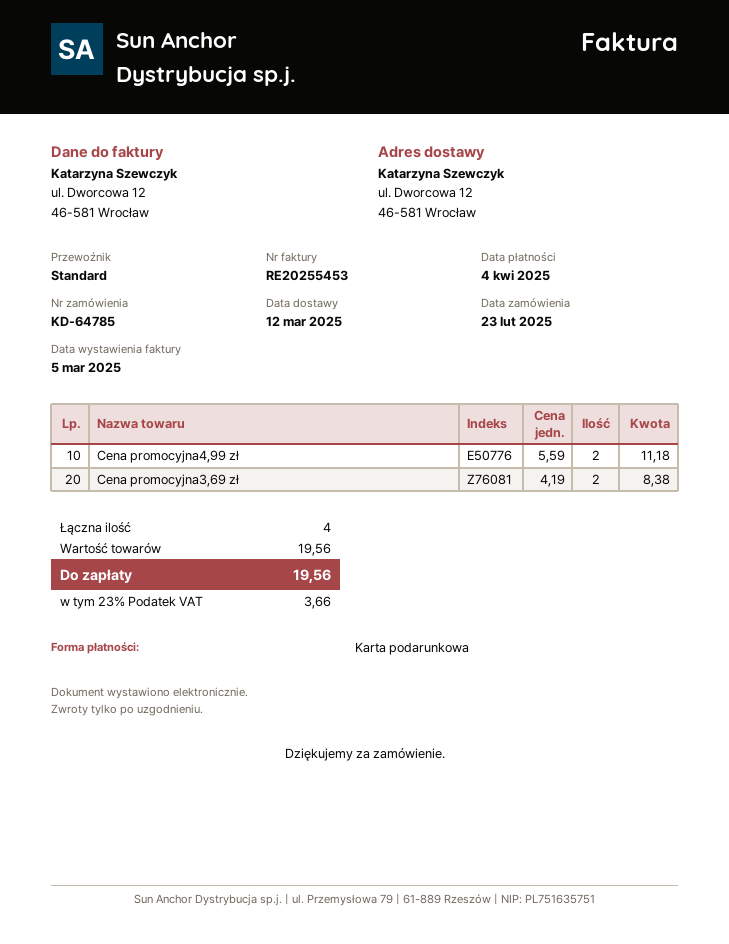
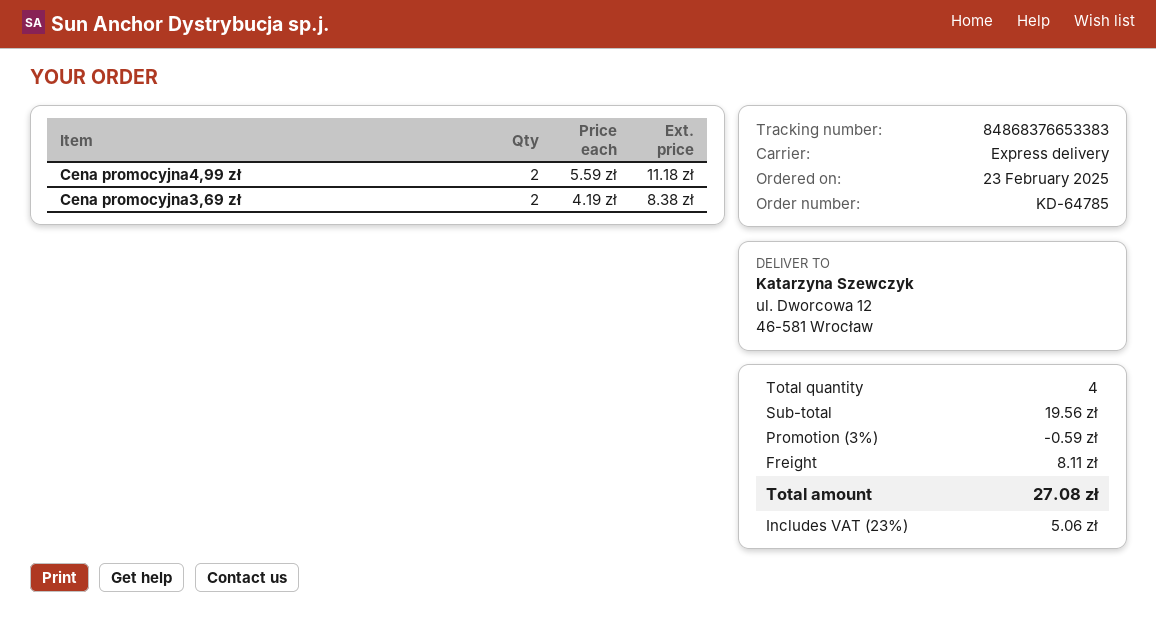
shipping method: standard -> express
discount: none -> 3% = 0.59
shipping: none -> 8.11
tax: 23% = 3.66 -> 23% = 5.06
total: 19.56 -> 27.08

